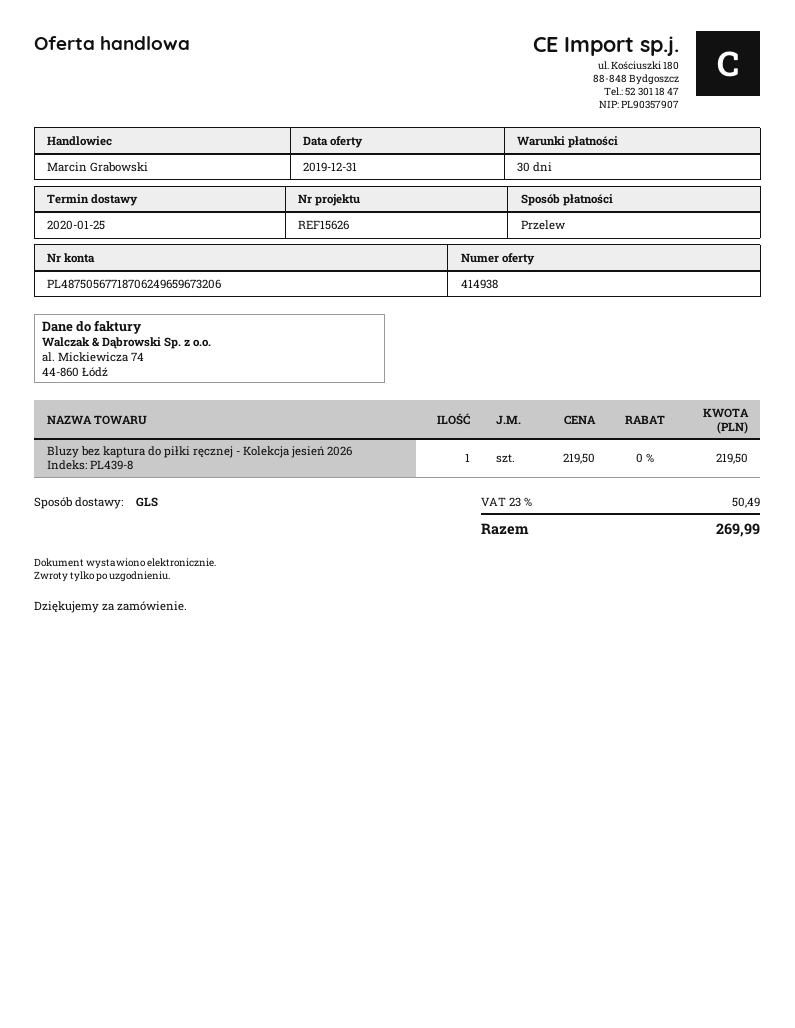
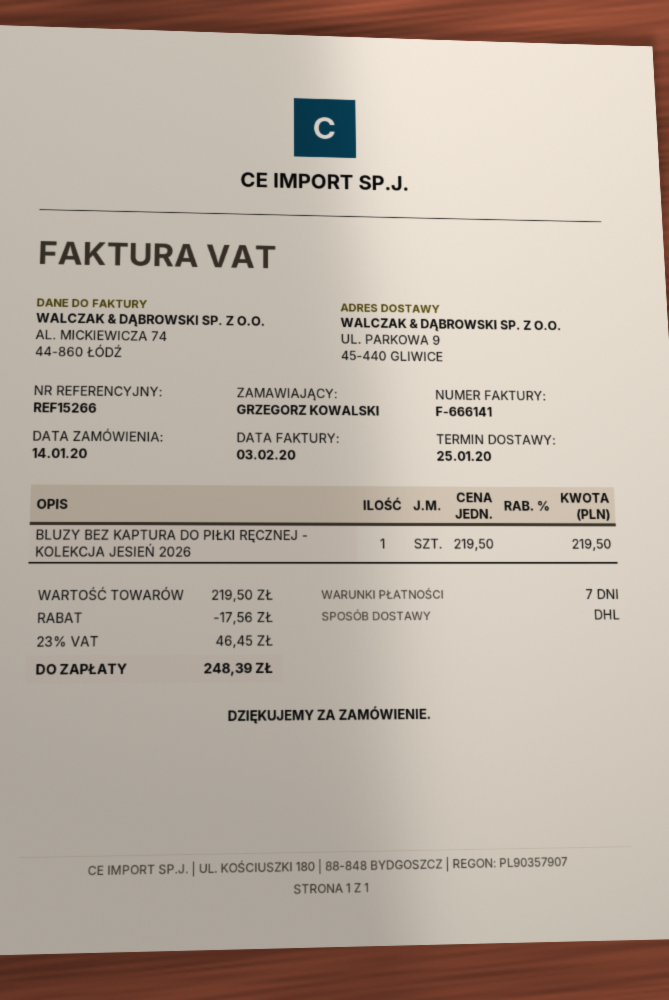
payment terms: 30 days -> 7 days
reference: REF15626 -> REF15266
shipping method: GLS -> DHL
discount: none -> 17.56
tax: 23% = 50.49 -> 23% = 46.45
total: 269.99 -> 248.39

